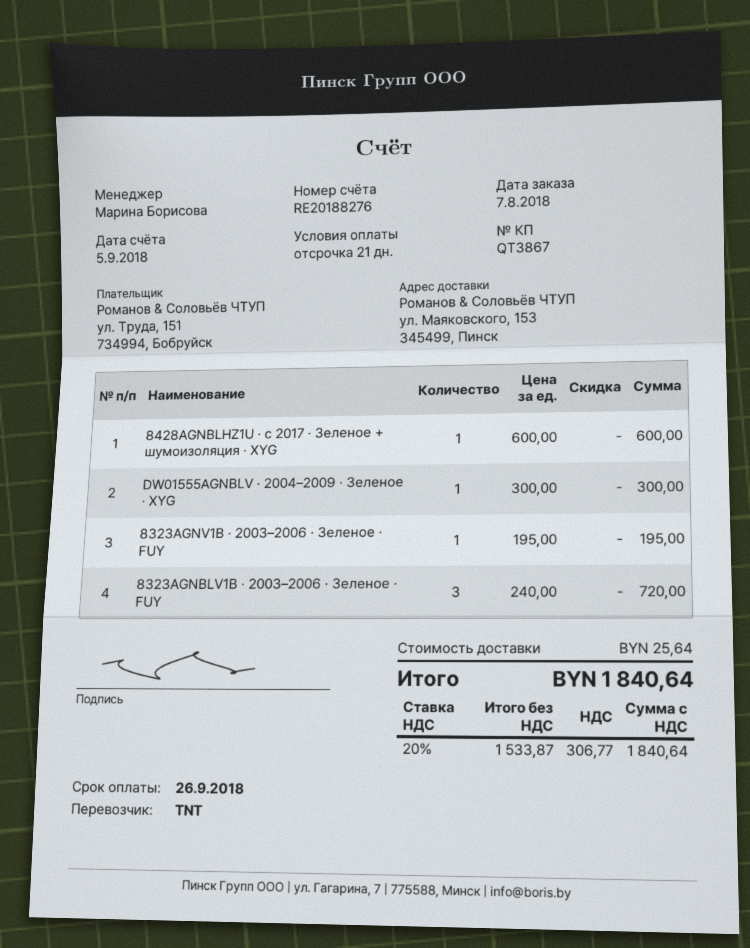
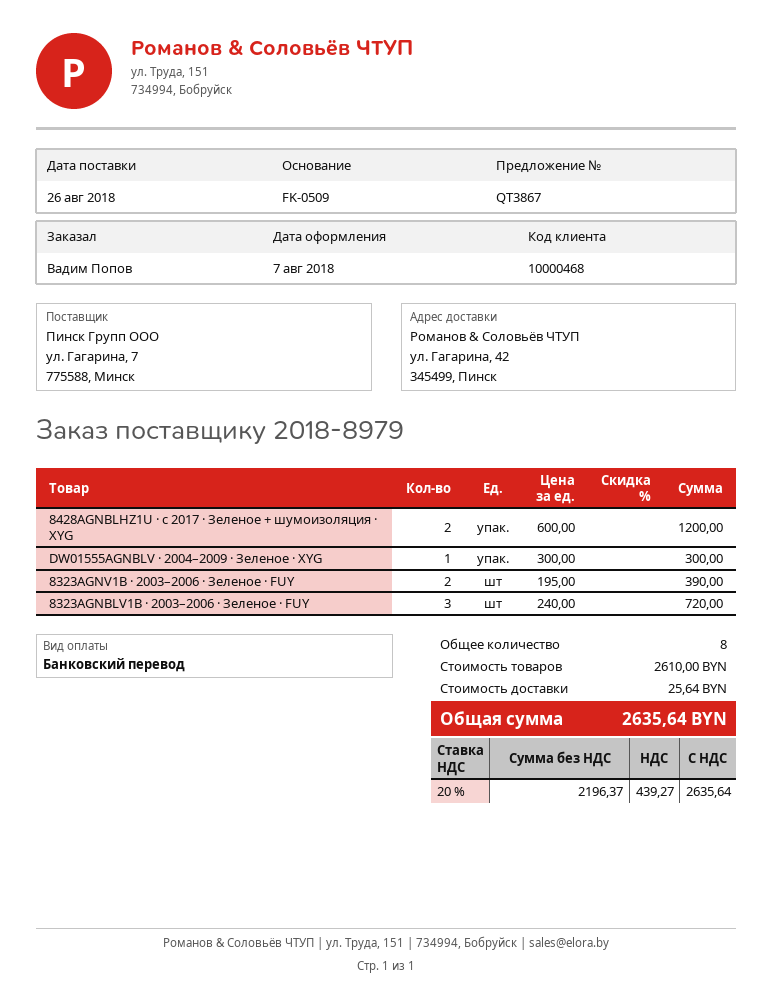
ship to: ул. Маяковского, 153, 345499, Пинск -> ул. Гагарина, 42, 345499, Пинск
8428AGNBLHZ1U · с 2017 · Зеленое + шумоизоляция · XYG: 1 x 600.00 = 600.00 -> 2 x 600.00 = 1200.00
8323AGNV1B · 2003–2006 · Зеленое · FUY: 1 x 195.00 = 195.00 -> 2 x 195.00 = 390.00
net: 1533.87 -> 2196.37
tax: 20% = 306.77 -> 20% = 439.27
total: 1840.64 -> 2635.64

